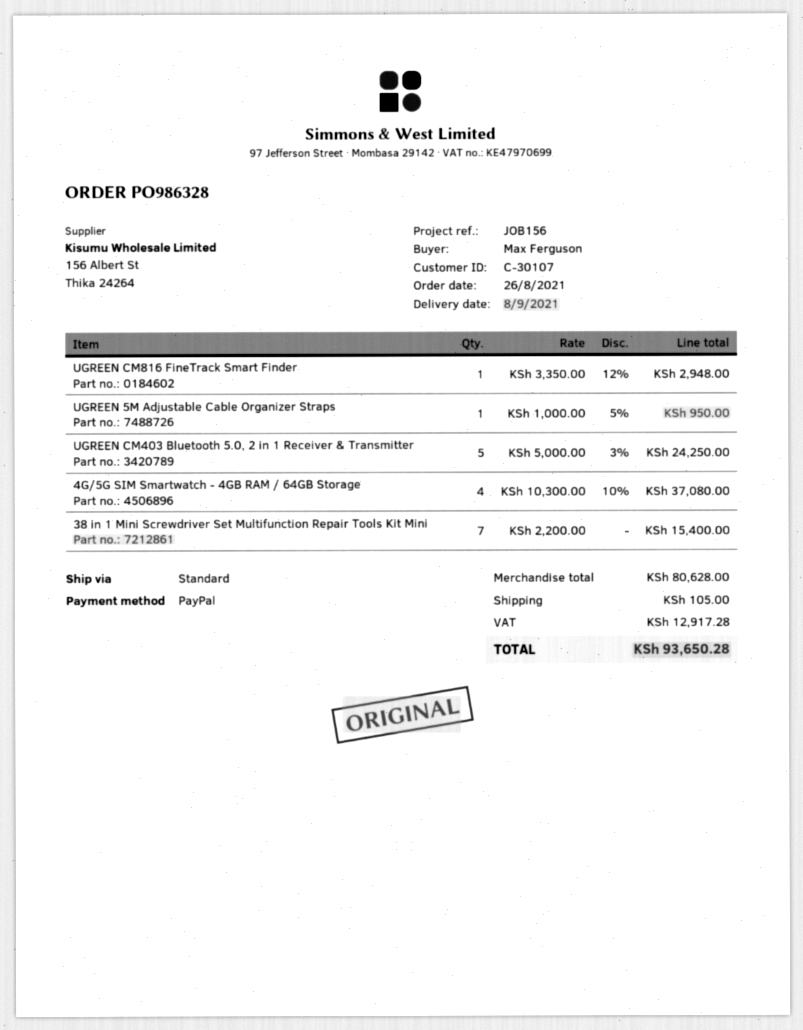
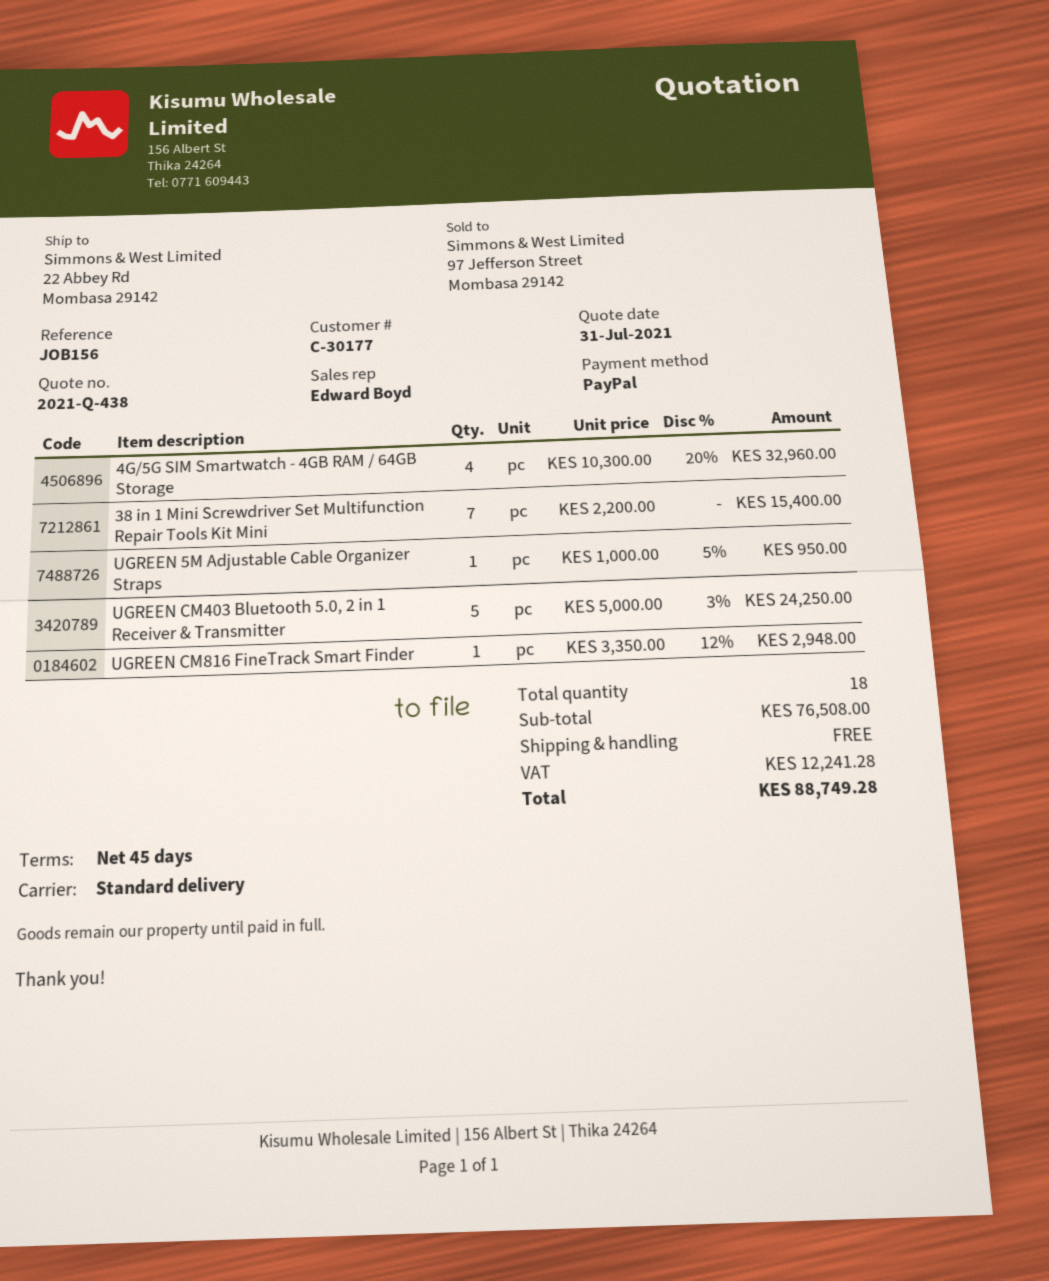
customer number: C-30107 -> C-30177
4G/5G SIM Smartwatch - 4GB RAM / 64GB Storage: 4 x 10300.00 - 10% = 37080.00 -> 4 x 10300.00 - 20% = 32960.00
subtotal: 80628.00 -> 76508.00
shipping: 105.00 -> 0.00
tax: 12917.28 -> 12241.28
total: 93650.28 -> 88749.28

